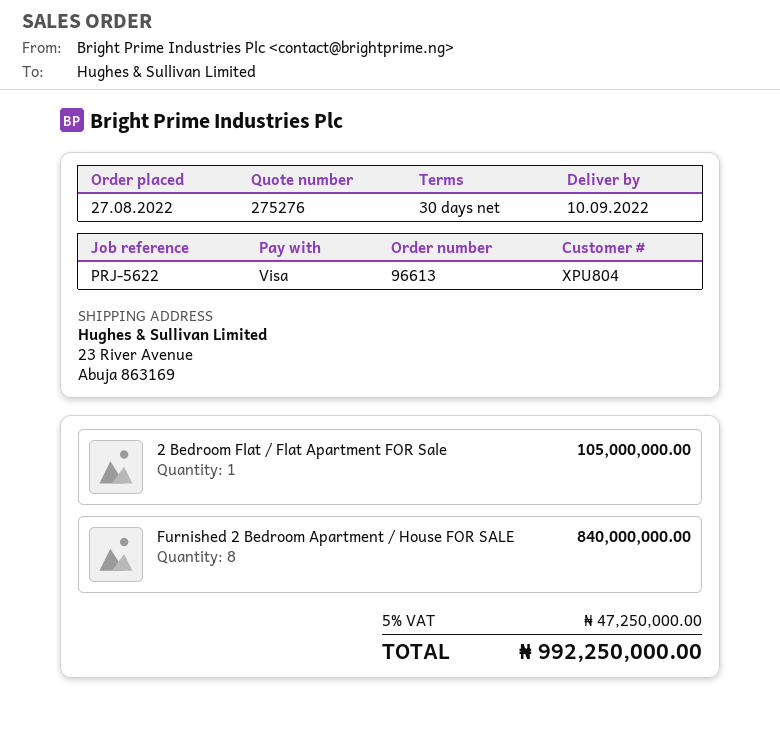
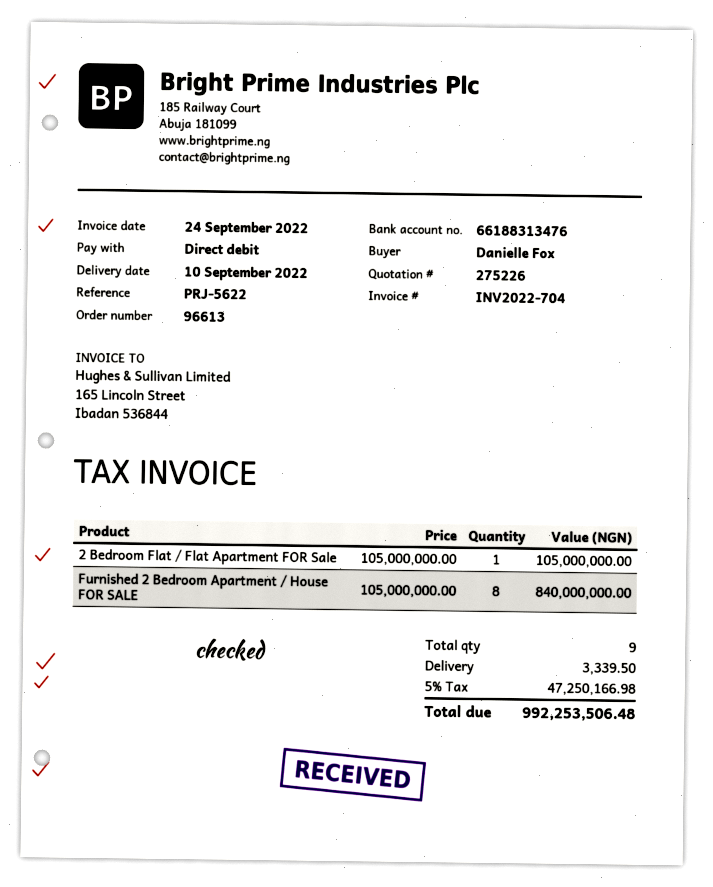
quote number: 275276 -> 275226
payment method: Visa -> direct debit
shipping: none -> 3339.50
tax: 5% = 47250000.00 -> 5% = 47250166.98
total: 992250000.00 -> 992253506.48

